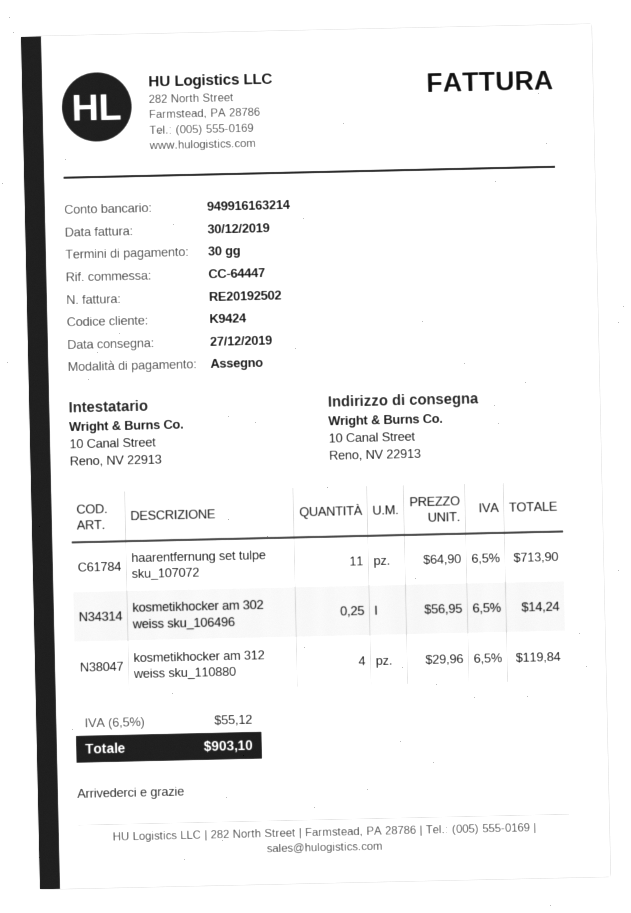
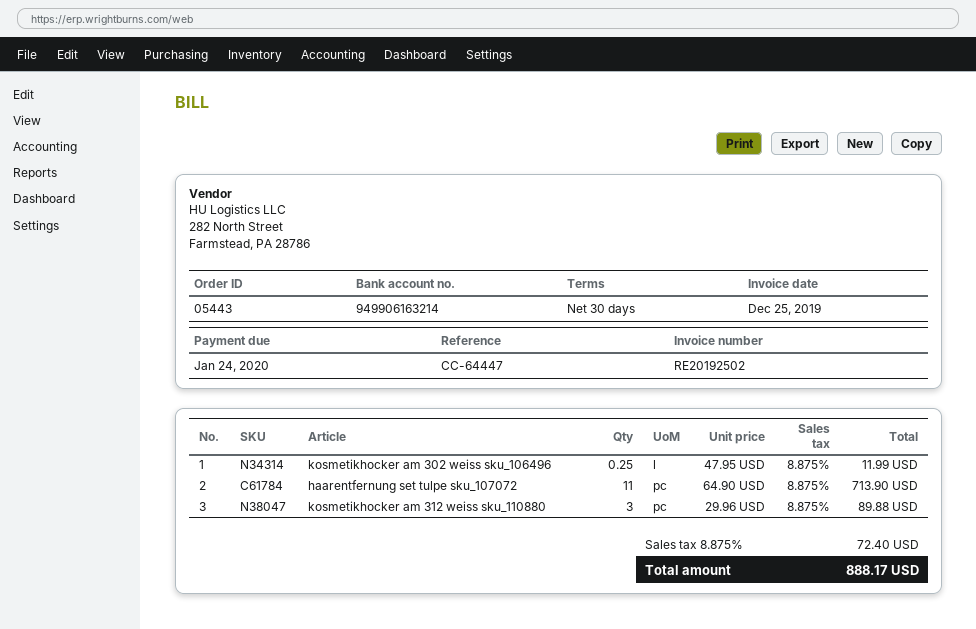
invoice date: 2019-12-30 -> 2019-12-25
bank account: 949916163214 -> 949906163214
kosmetikhocker am 302 weiss sku_106496: 0.25 x 56.95 = 14.24 -> 0.25 x 47.95 = 11.99
kosmetikhocker am 312 weiss sku_110880: 4 x 29.96 = 119.84 -> 3 x 29.96 = 89.88
tax: 6.5% = 55.12 -> 8.875% = 72.40
total: 903.10 -> 888.17

